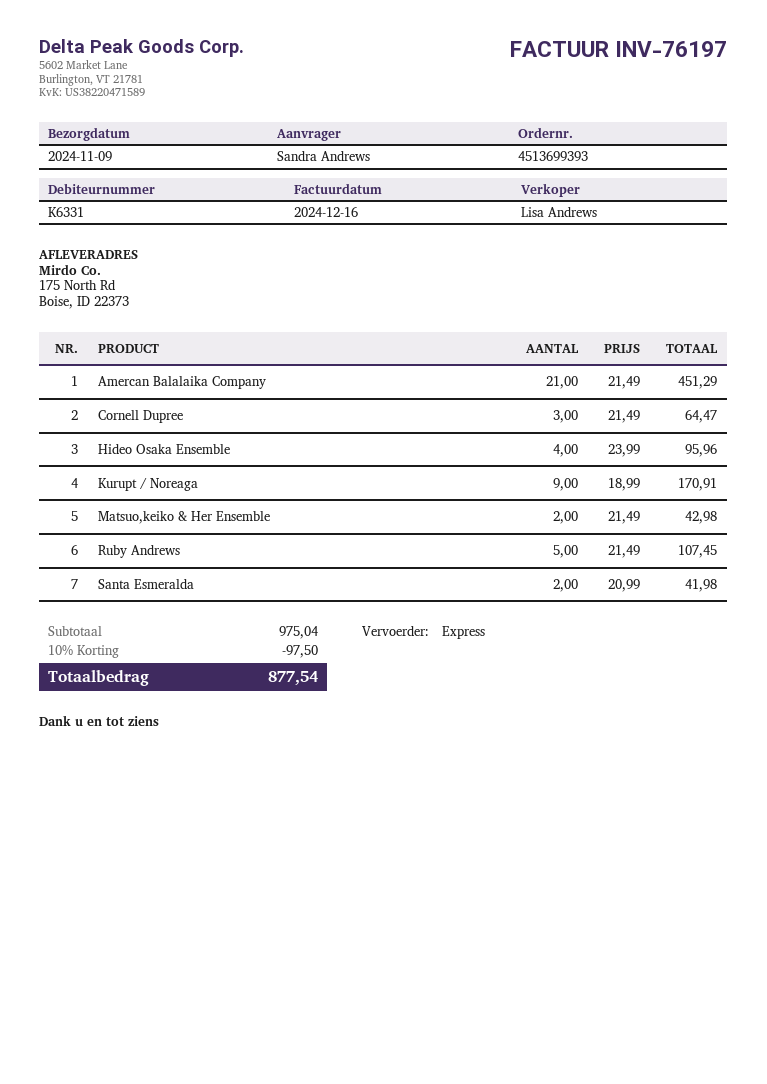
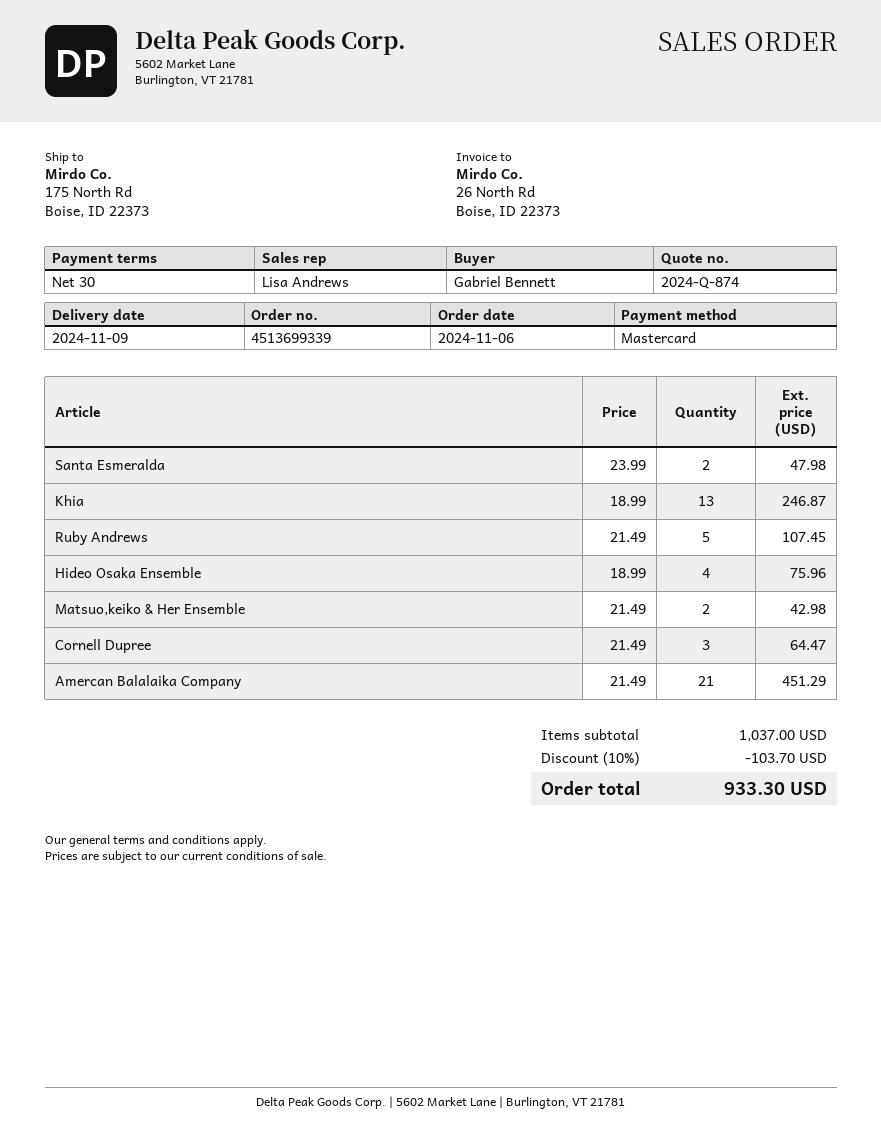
order number: 4513699393 -> 4513699339
ordered by: Sandra Andrews -> Gabriel Bennett
Hideo Osaka Ensemble: 4 x 23.99 = 95.96 -> 4 x 18.99 = 75.96
Kurupt / Noreaga: 9 x 18.99 = 170.91 -> none
Santa Esmeralda: 2 x 20.99 = 41.98 -> 2 x 23.99 = 47.98
Khia: none -> 13 x 18.99 = 246.87
subtotal: 975.04 -> 1037.00
discount: 10% = 97.50 -> 10% = 103.70
total: 877.54 -> 933.30

